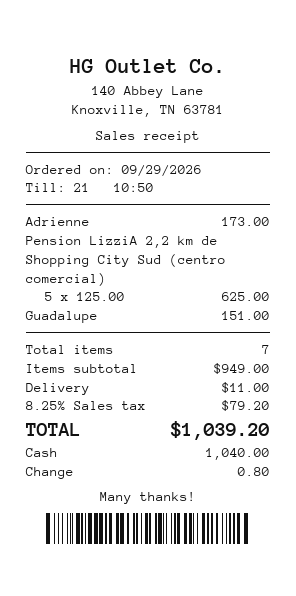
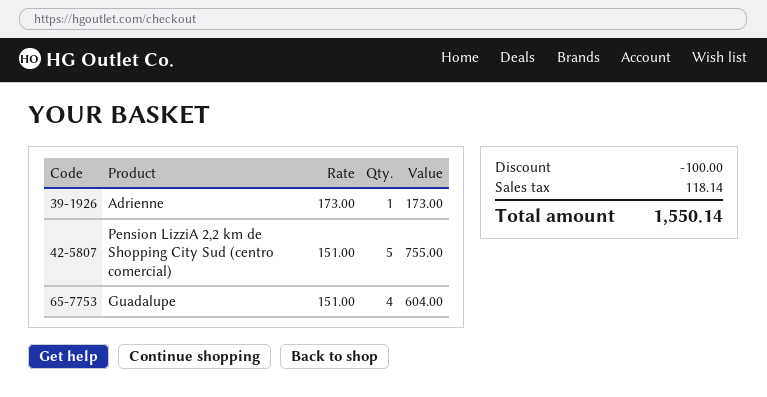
Pension LizziA 2,2 km de Shopping City Sud (centro comercial): 5 x 125.00 = 625.00 -> 5 x 151.00 = 755.00
Guadalupe: 1 x 151.00 = 151.00 -> 4 x 151.00 = 604.00
discount: none -> 100.00
shipping: 11.00 -> none
tax: 79.20 -> 118.14
total: 1039.20 -> 1550.14

